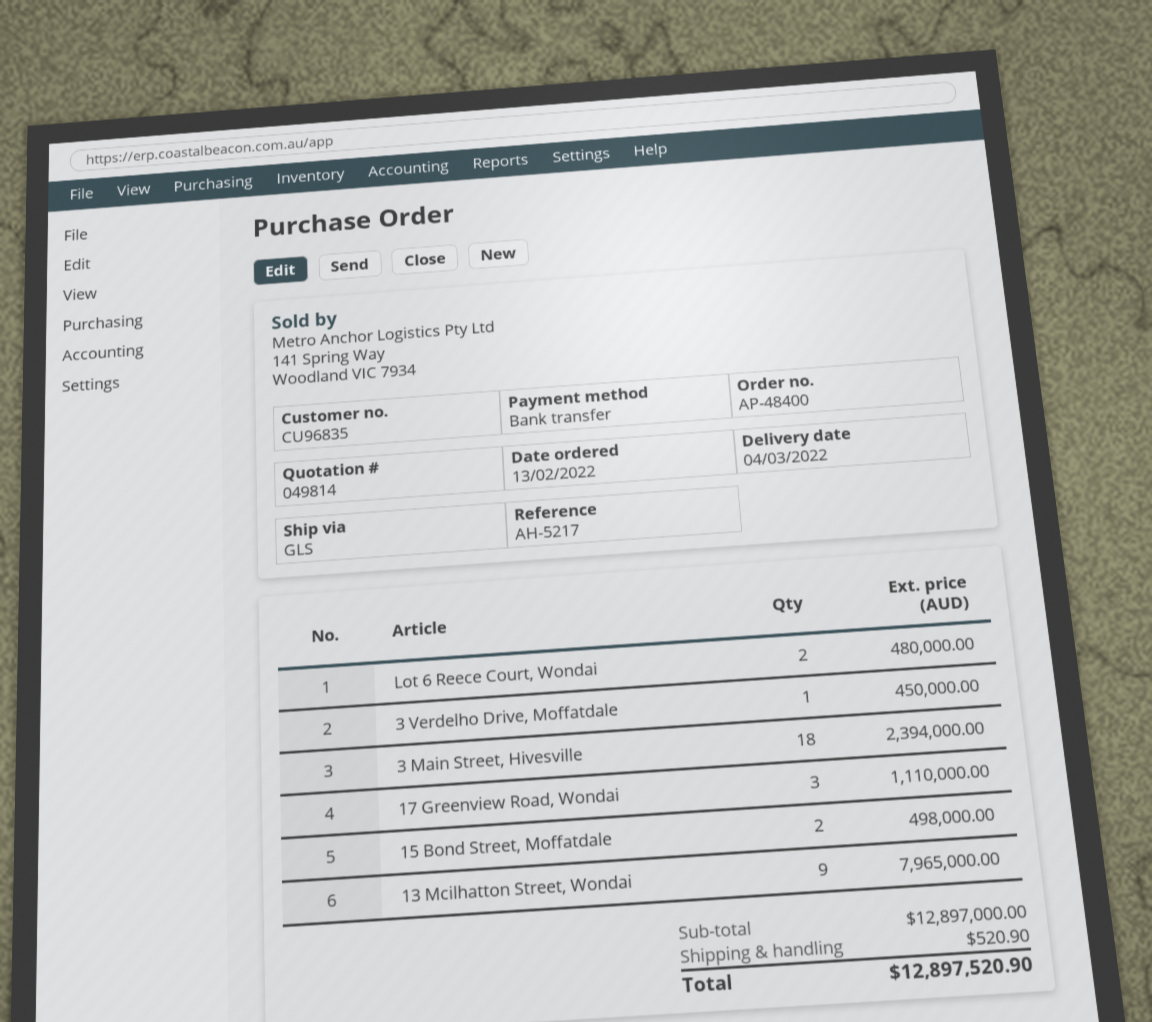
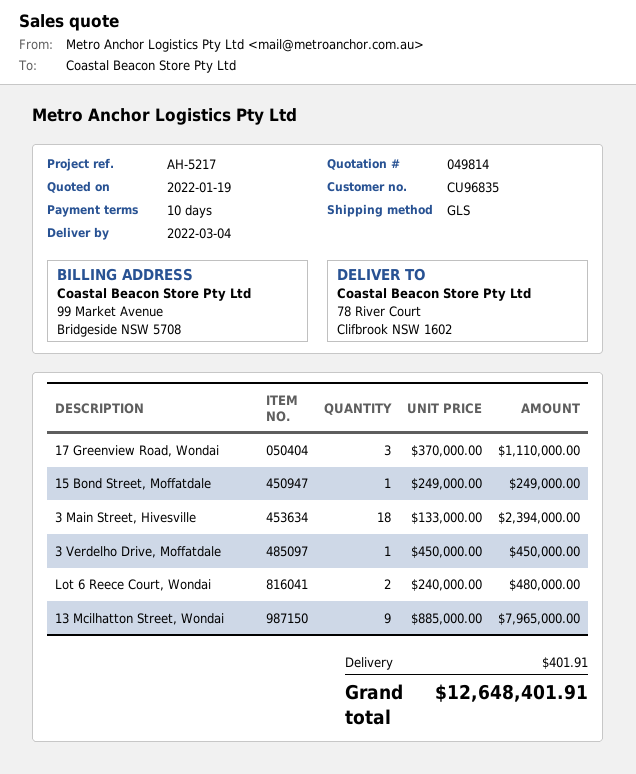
15 Bond Street, Moffatdale: 2 for 498000.00 -> 1 for 249000.00
shipping: 520.90 -> 401.91
total: 12897520.90 -> 12648401.91

